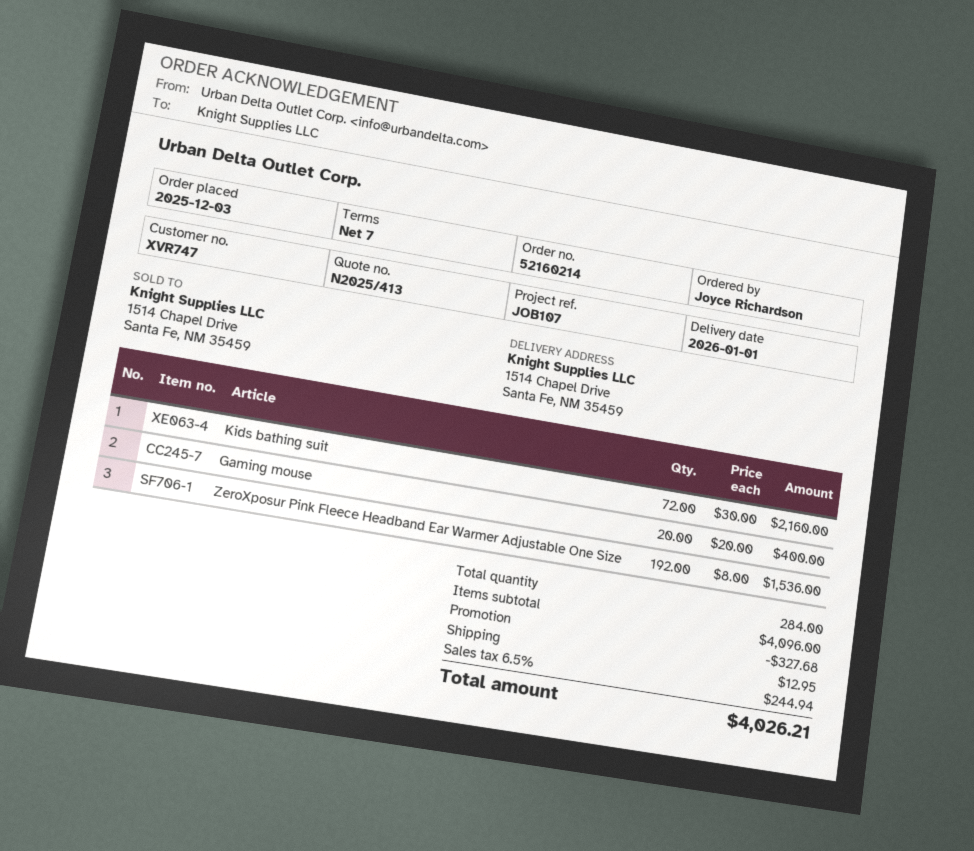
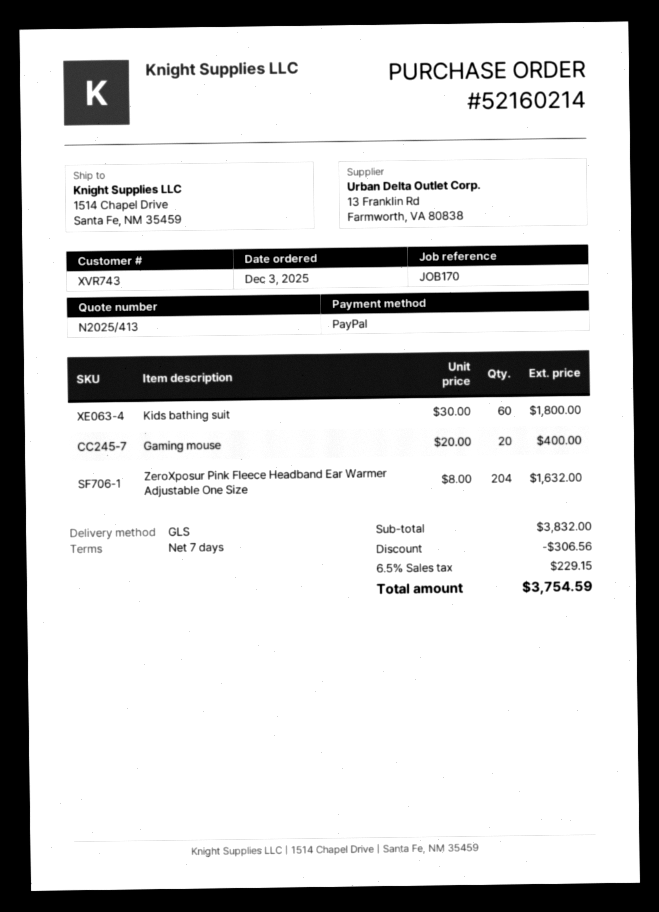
customer number: XVR747 -> XVR743
reference: JOB107 -> JOB170
Kids bathing suit: 72 x 30.00 = 2160.00 -> 60 x 30.00 = 1800.00
ZeroXposur Pink Fleece Headband Ear Warmer Adjustable One Size: 192 x 8.00 = 1536.00 -> 204 x 8.00 = 1632.00
subtotal: 4096.00 -> 3832.00
discount: 327.68 -> 306.56
shipping: 12.95 -> none
tax: 6.5% = 244.94 -> 6.5% = 229.15
total: 4026.21 -> 3754.59

